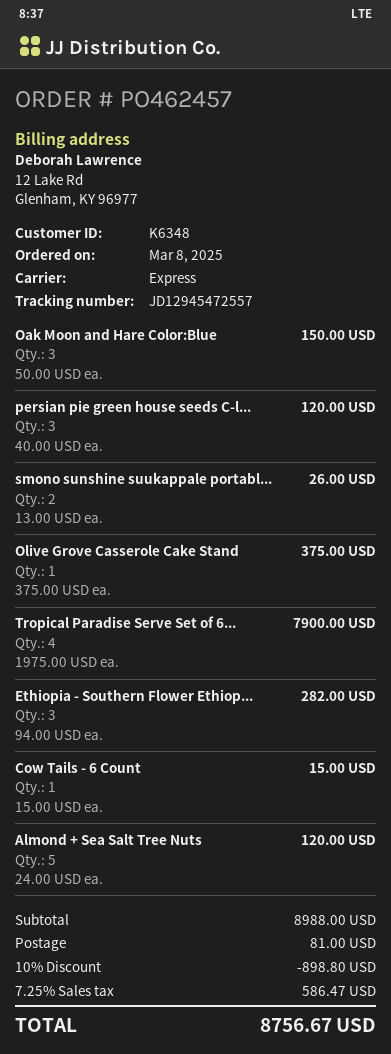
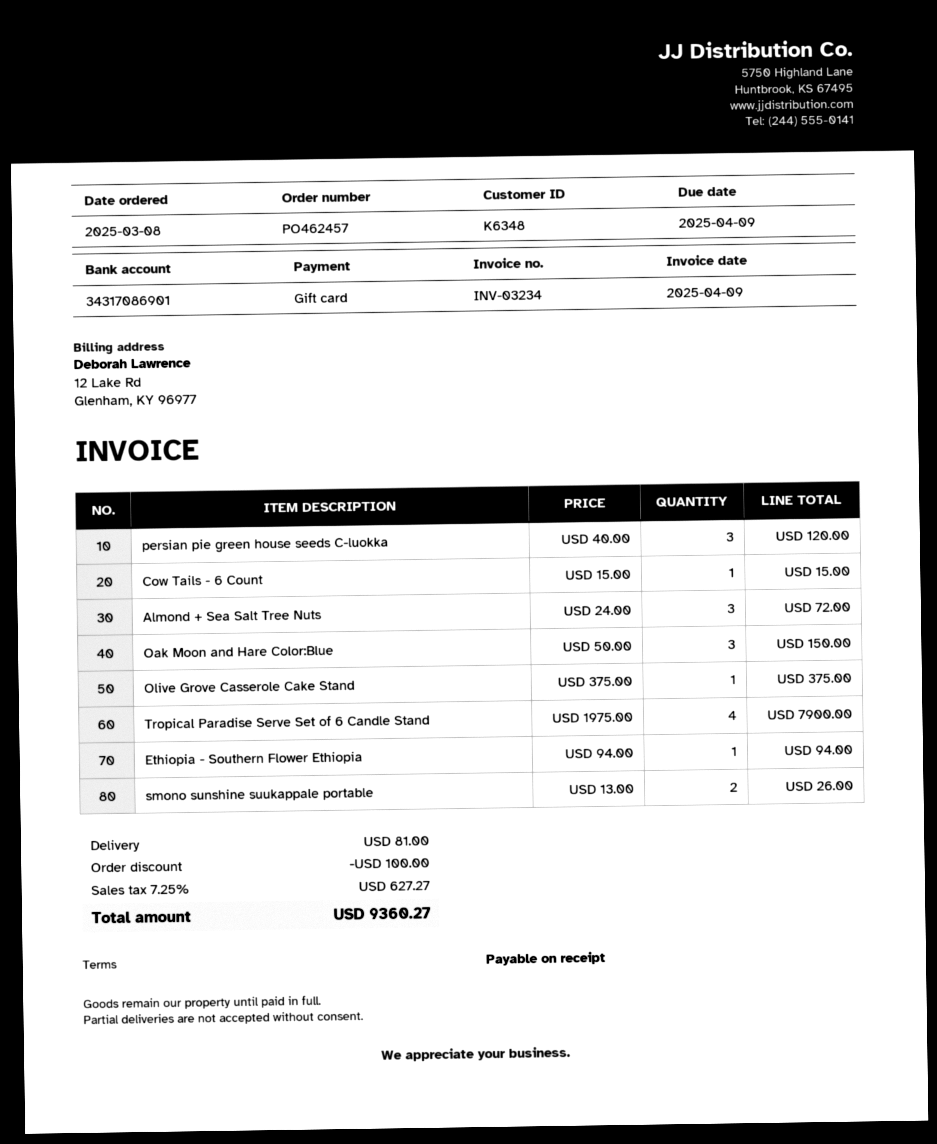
Ethiopia - Southern Flower Ethiop...: 3 x 94.00 = 282.00 -> 1 x 94.00 = 94.00
Almond + Sea Salt Tree Nuts: 5 x 24.00 = 120.00 -> 3 x 24.00 = 72.00
discount: 898.80 -> 100.00
tax: 7.25% = 586.47 -> 7.25% = 627.27
total: 8756.67 -> 9360.27

